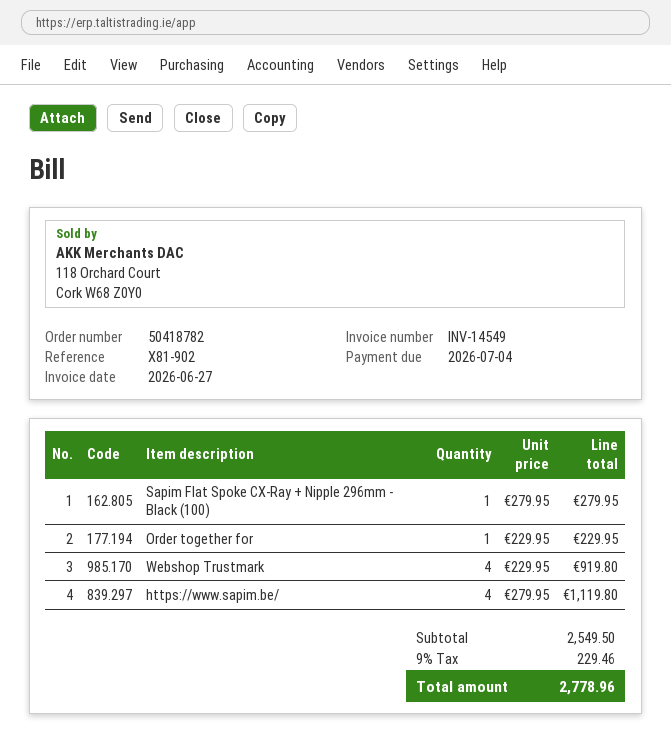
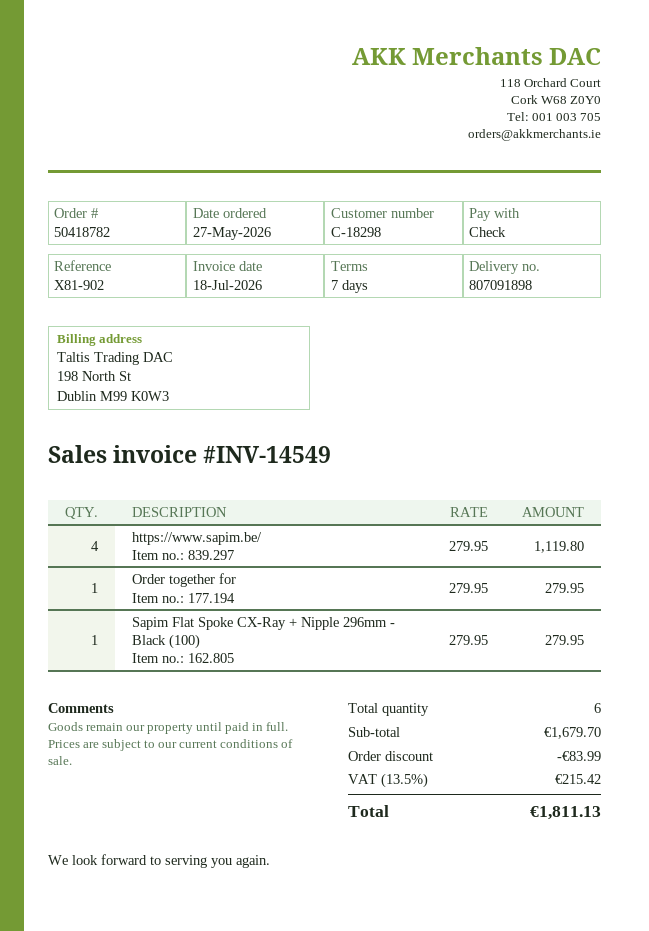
invoice date: 2026-06-27 -> 2026-07-18
Order together for: 1 x 229.95 = 229.95 -> 1 x 279.95 = 279.95
Webshop Trustmark: 4 x 229.95 = 919.80 -> none
subtotal: 2549.50 -> 1679.70
discount: none -> 83.99
tax: 9% = 229.46 -> 13.5% = 215.42
total: 2778.96 -> 1811.13

